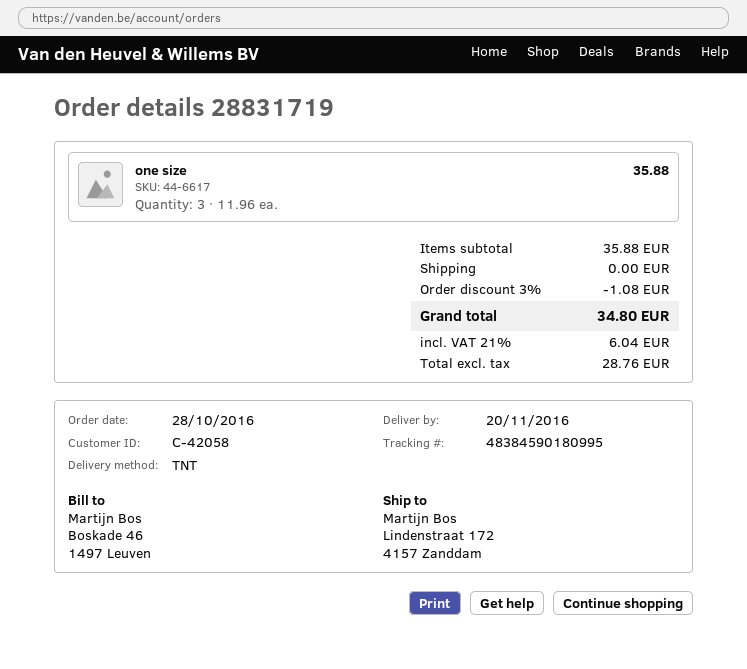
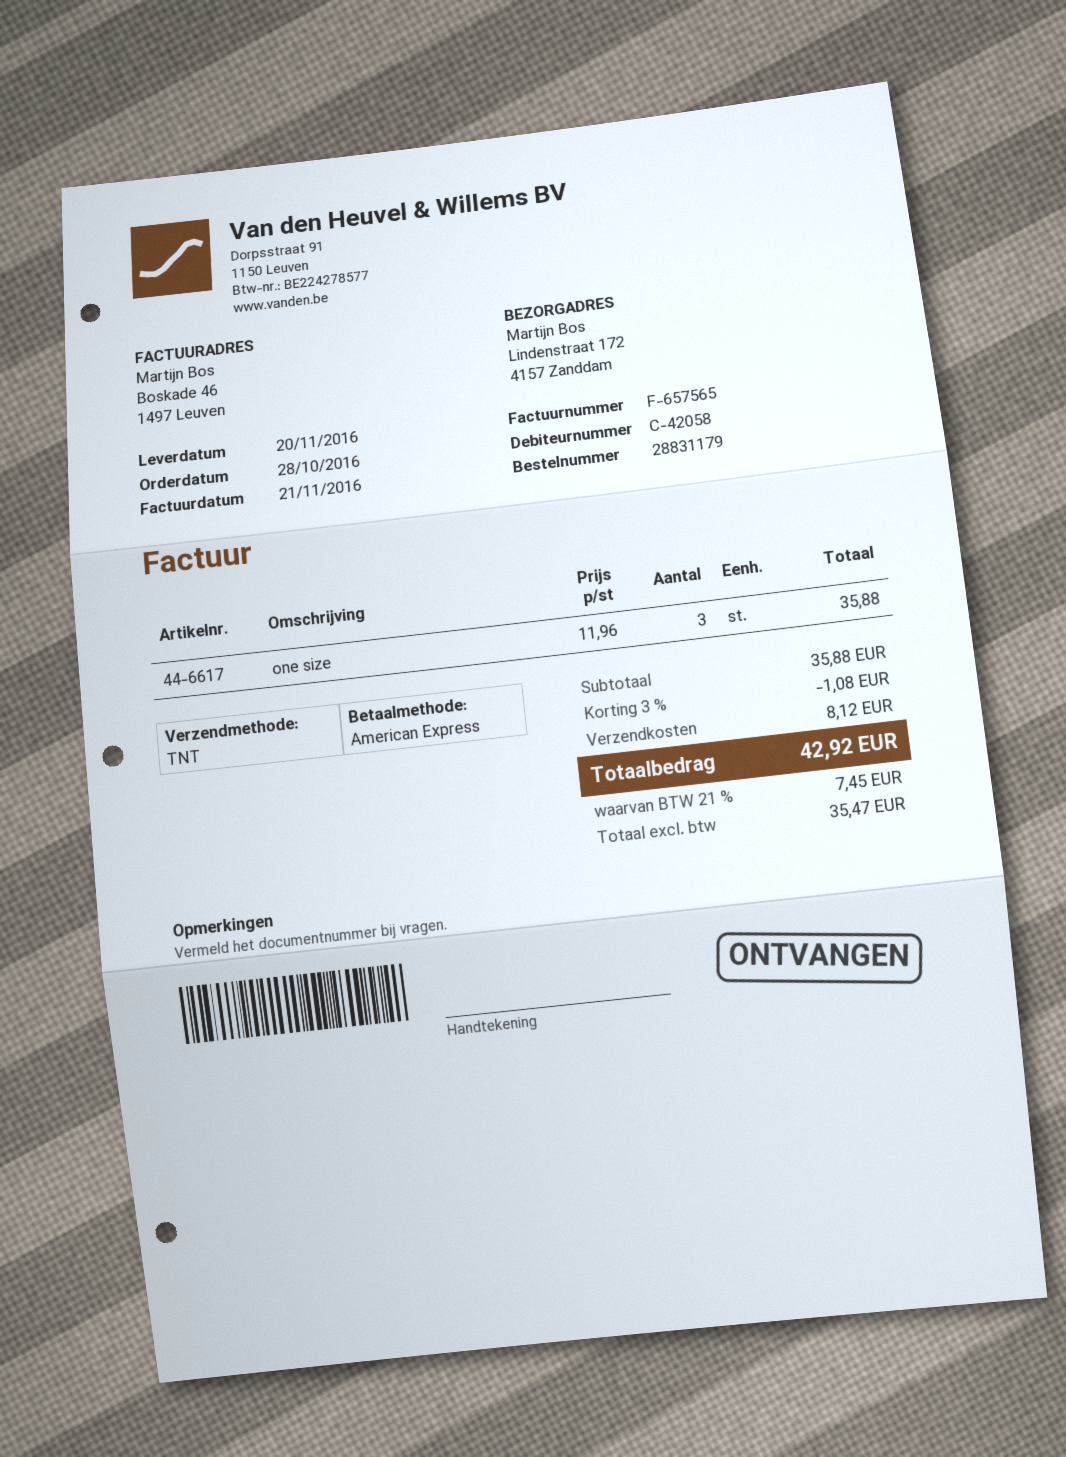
order number: 28831719 -> 28831179
shipping: 0.00 -> 8.12
net: 28.76 -> 35.47
tax: 21% = 6.04 -> 21% = 7.45
total: 34.80 -> 42.92

